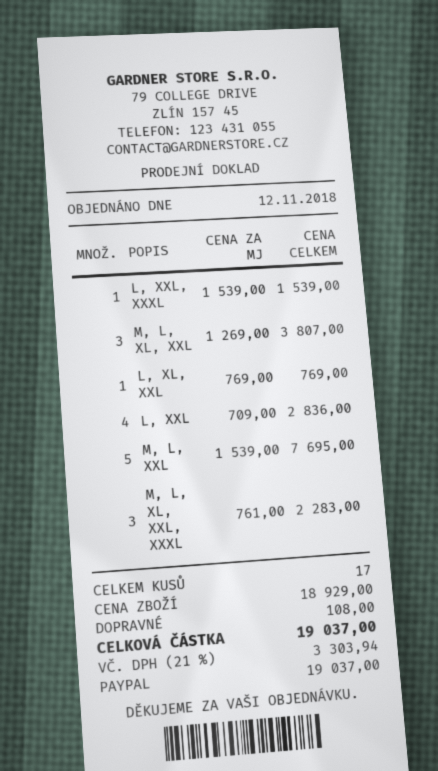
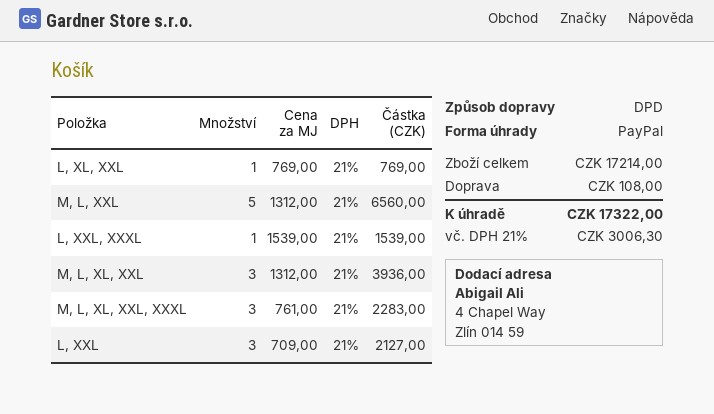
M, L, XL, XXL: 3 x 1269.00 = 3807.00 -> 3 x 1312.00 = 3936.00
L, XXL: 4 x 709.00 = 2836.00 -> 3 x 709.00 = 2127.00
M, L, XXL: 5 x 1539.00 = 7695.00 -> 5 x 1312.00 = 6560.00
subtotal: 18929.00 -> 17214.00
tax: 21% = 3303.94 -> 21% = 3006.30
total: 19037.00 -> 17322.00

